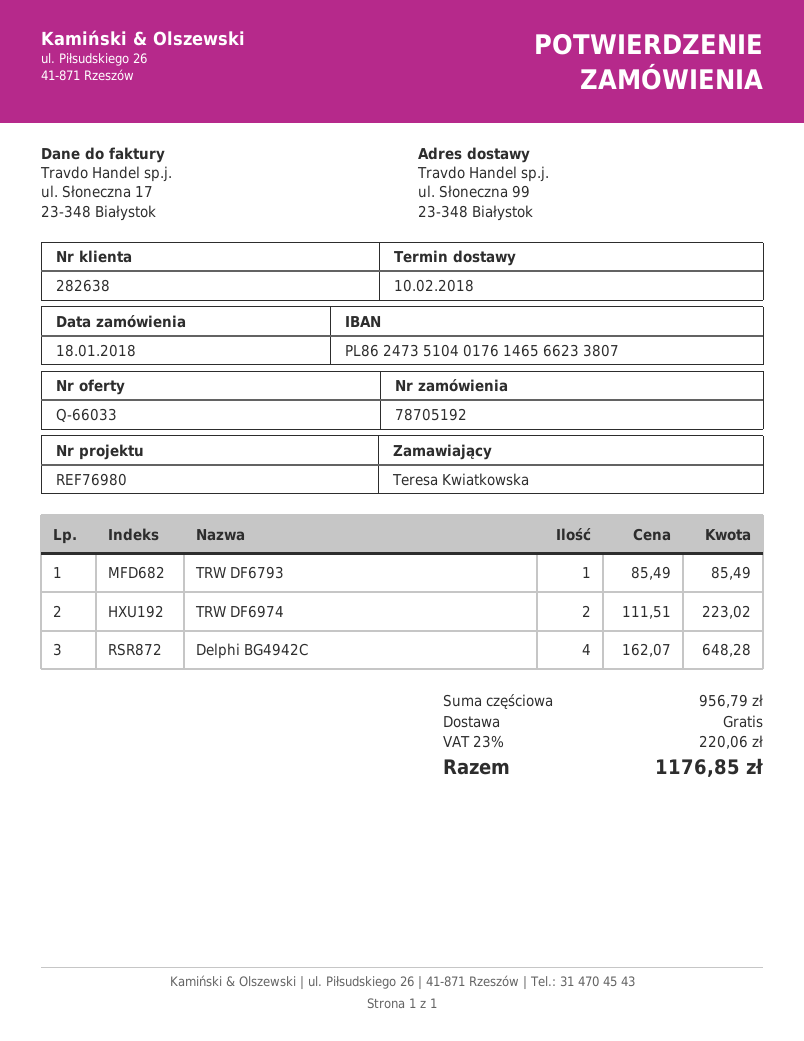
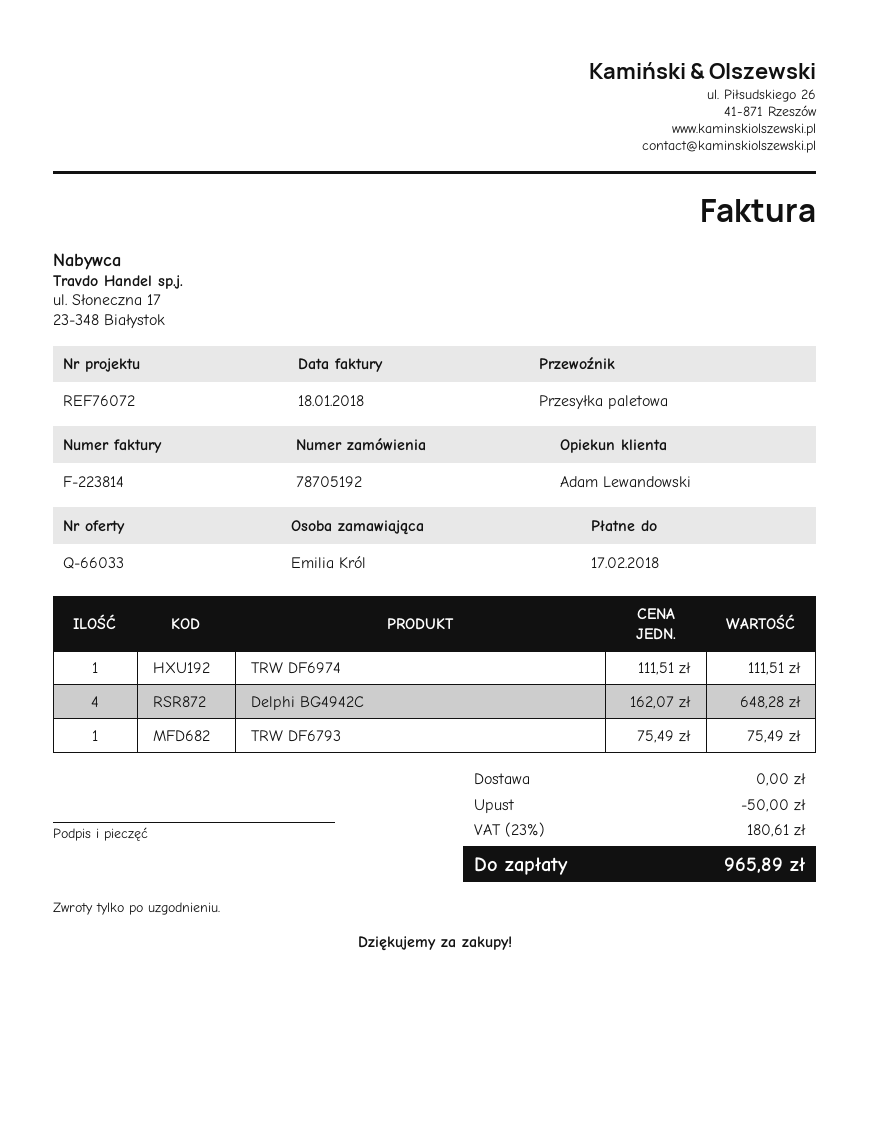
reference: REF76980 -> REF76072
ordered by: Teresa Kwiatkowska -> Emilia Król
TRW DF6793: 1 x 85.49 = 85.49 -> 1 x 75.49 = 75.49
TRW DF6974: 2 x 111.51 = 223.02 -> 1 x 111.51 = 111.51
discount: none -> 50.00
tax: 23% = 220.06 -> 23% = 180.61
total: 1176.85 -> 965.89

